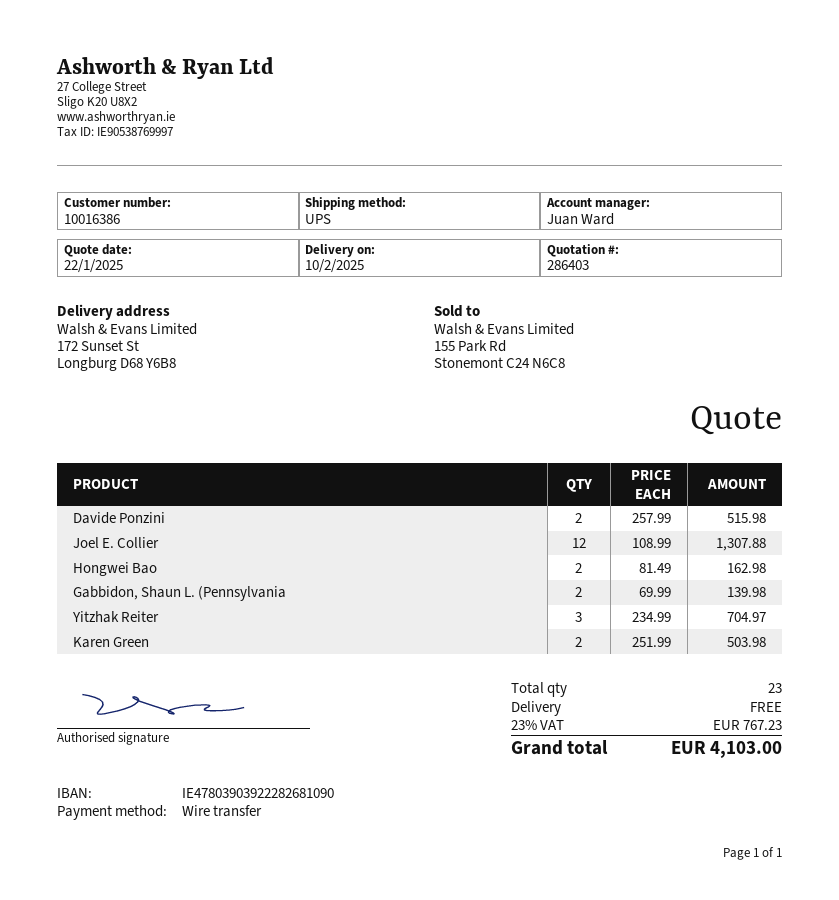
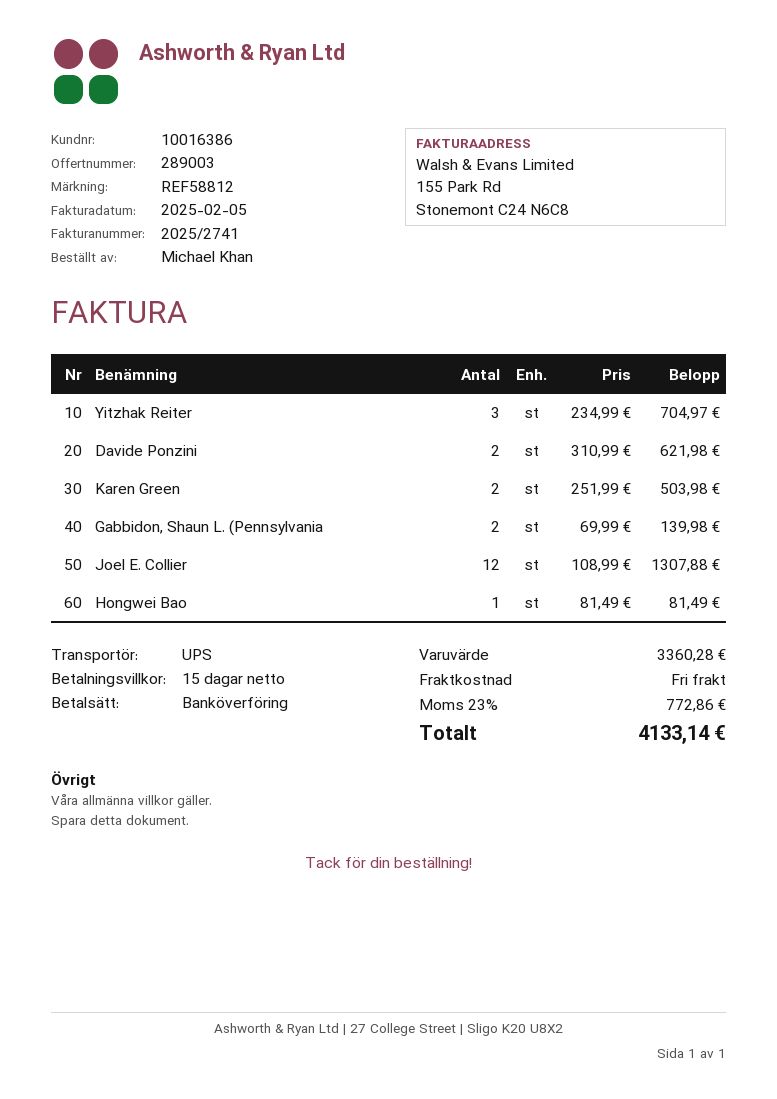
quote number: 286403 -> 289003
Davide Ponzini: 2 x 257.99 = 515.98 -> 2 x 310.99 = 621.98
Hongwei Bao: 2 x 81.49 = 162.98 -> 1 x 81.49 = 81.49
tax: 23% = 767.23 -> 23% = 772.86
total: 4103.00 -> 4133.14

